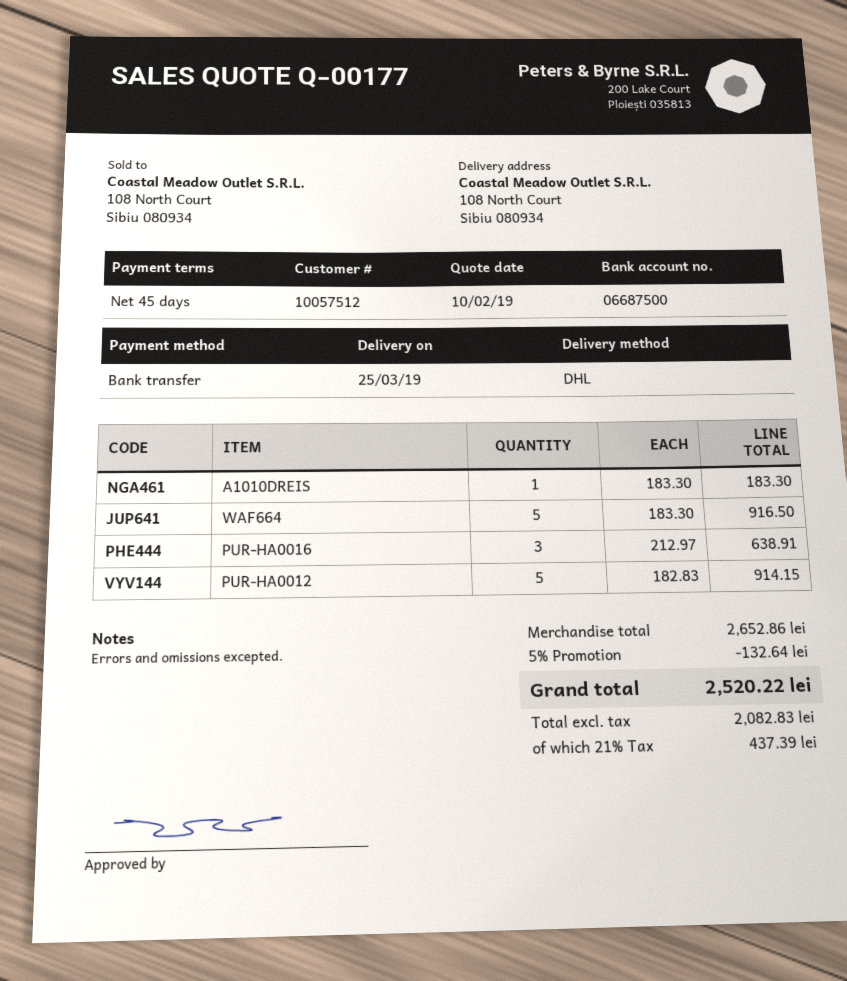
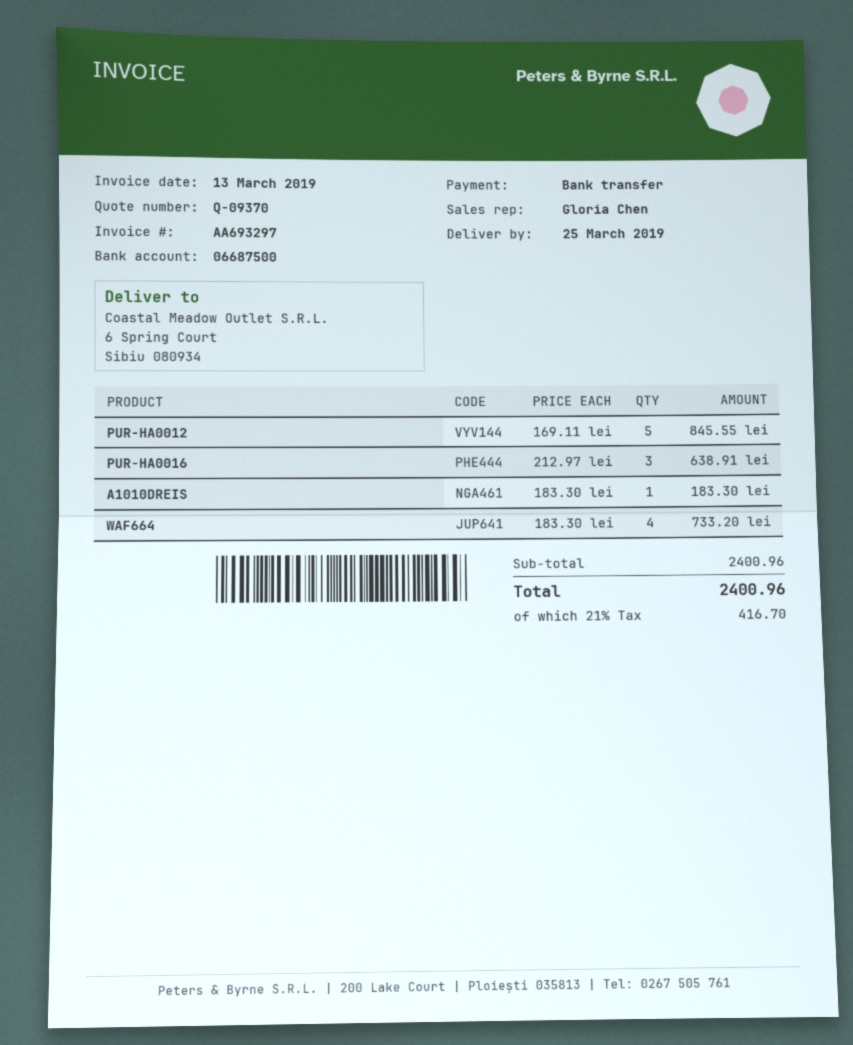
quote number: Q-00177 -> Q-09370
ship to: 108 North Court, Sibiu 080934 -> 6 Spring Court, Sibiu 080934
WAF664: 5 x 183.30 = 916.50 -> 4 x 183.30 = 733.20
PUR-HA0012: 5 x 182.83 = 914.15 -> 5 x 169.11 = 845.55
subtotal: 2652.86 -> 2400.96
discount: 5% = 132.64 -> none
tax: 21% = 437.39 -> 21% = 416.70
total: 2520.22 -> 2400.96

